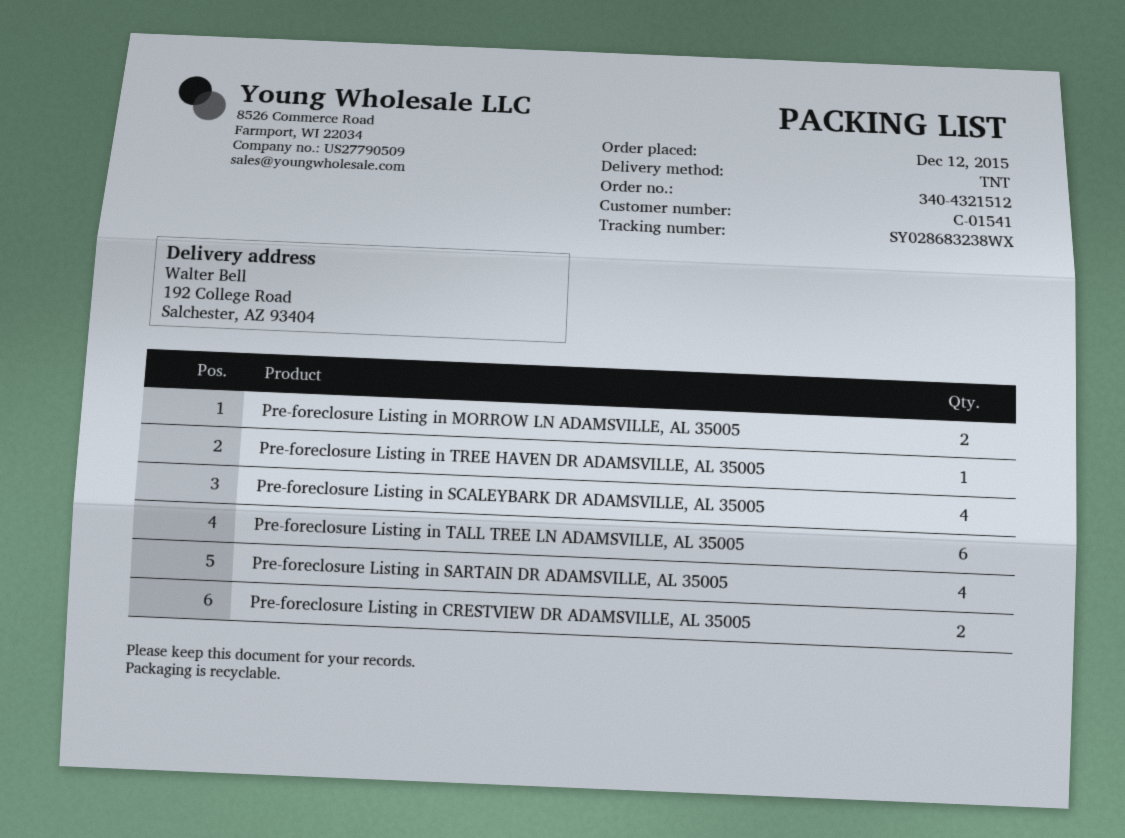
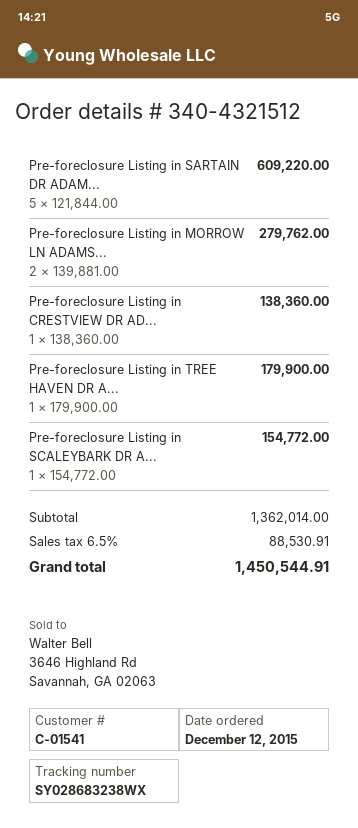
Pre-foreclosure Listing in SCALEYBARK DR ADAMSVILLE, AL 35005: 4 -> 1
Pre-foreclosure Listing in TALL TREE LN ADAMSVILLE, AL 35005: 6 -> none
Pre-foreclosure Listing in SARTAIN DR ADAMSVILLE, AL 35005: 4 -> 5
Pre-foreclosure Listing in CRESTVIEW DR ADAMSVILLE, AL 35005: 2 -> 1

